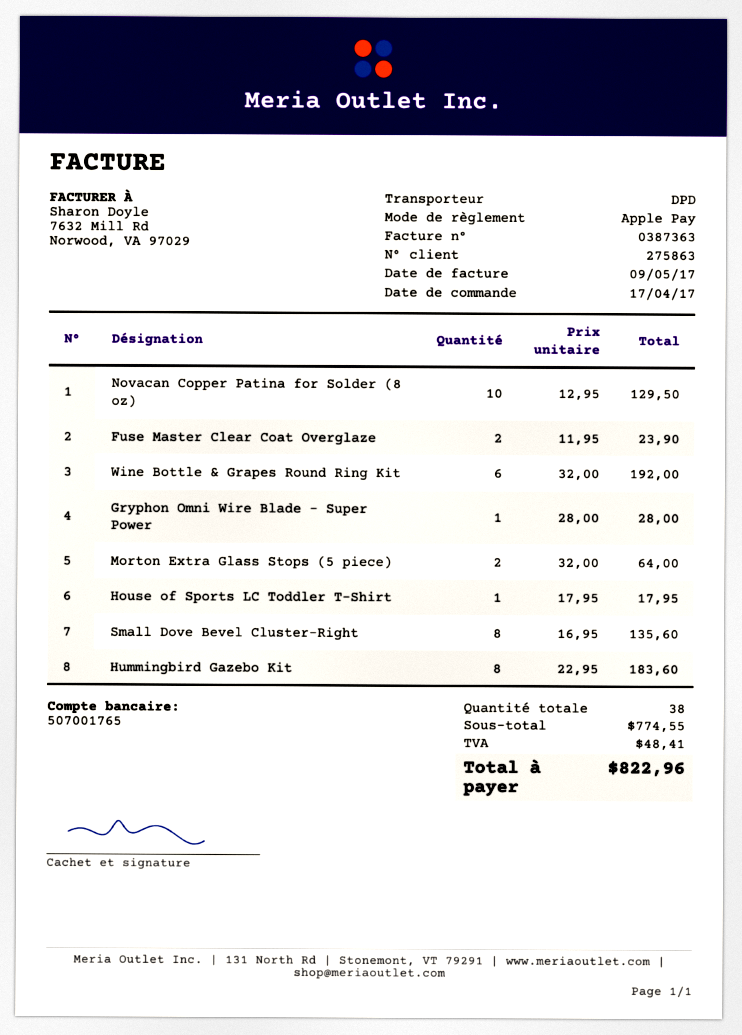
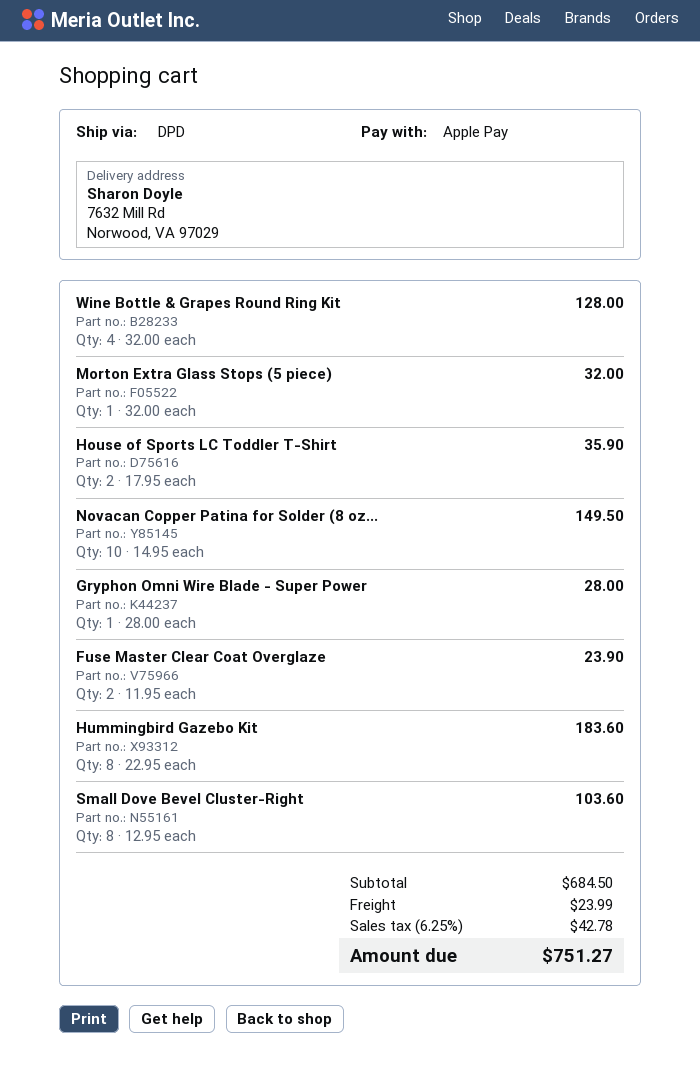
Novacan Copper Patina for Solder (8 oz): 10 x 12.95 = 129.50 -> 10 x 14.95 = 149.50
Wine Bottle & Grapes Round Ring Kit: 6 x 32.00 = 192.00 -> 4 x 32.00 = 128.00
Morton Extra Glass Stops (5 piece): 2 x 32.00 = 64.00 -> 1 x 32.00 = 32.00
House of Sports LC Toddler T-Shirt: 1 x 17.95 = 17.95 -> 2 x 17.95 = 35.90
Small Dove Bevel Cluster-Right: 8 x 16.95 = 135.60 -> 8 x 12.95 = 103.60
subtotal: 774.55 -> 684.50
shipping: none -> 23.99
tax: 48.41 -> 42.78
total: 822.96 -> 751.27

